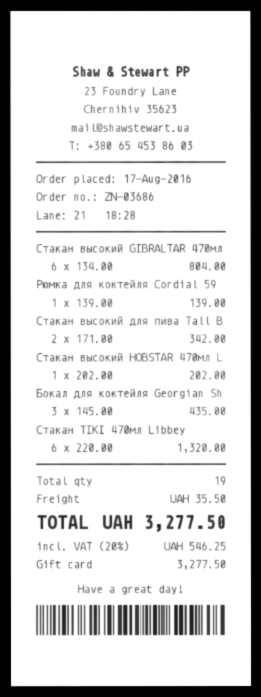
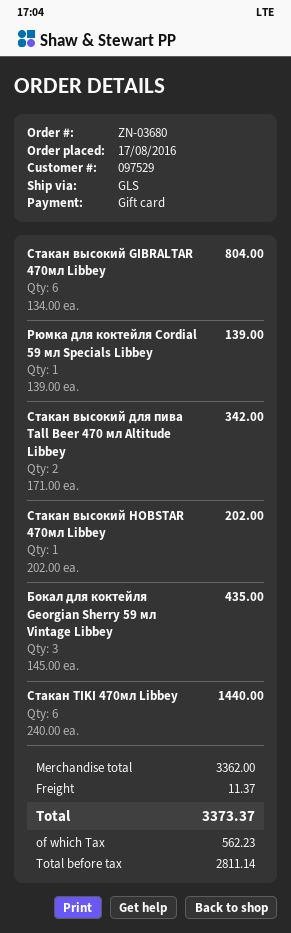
order number: ZN-03686 -> ZN-03680
Стакан TIKI 470мл Libbey: 6 x 220.00 = 1320.00 -> 6 x 240.00 = 1440.00
shipping: 35.50 -> 11.37
tax: 546.25 -> 562.23
total: 3277.50 -> 3373.37

